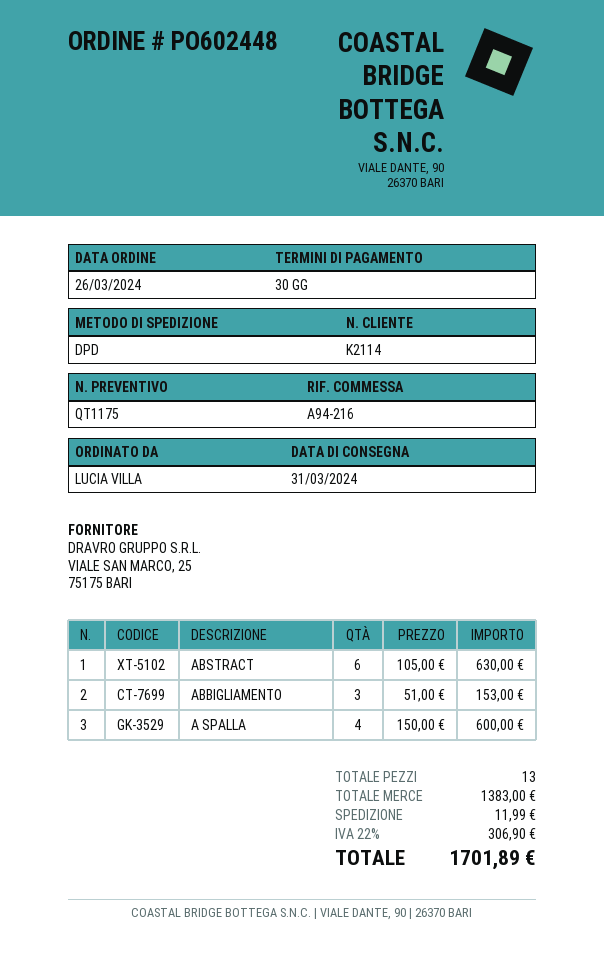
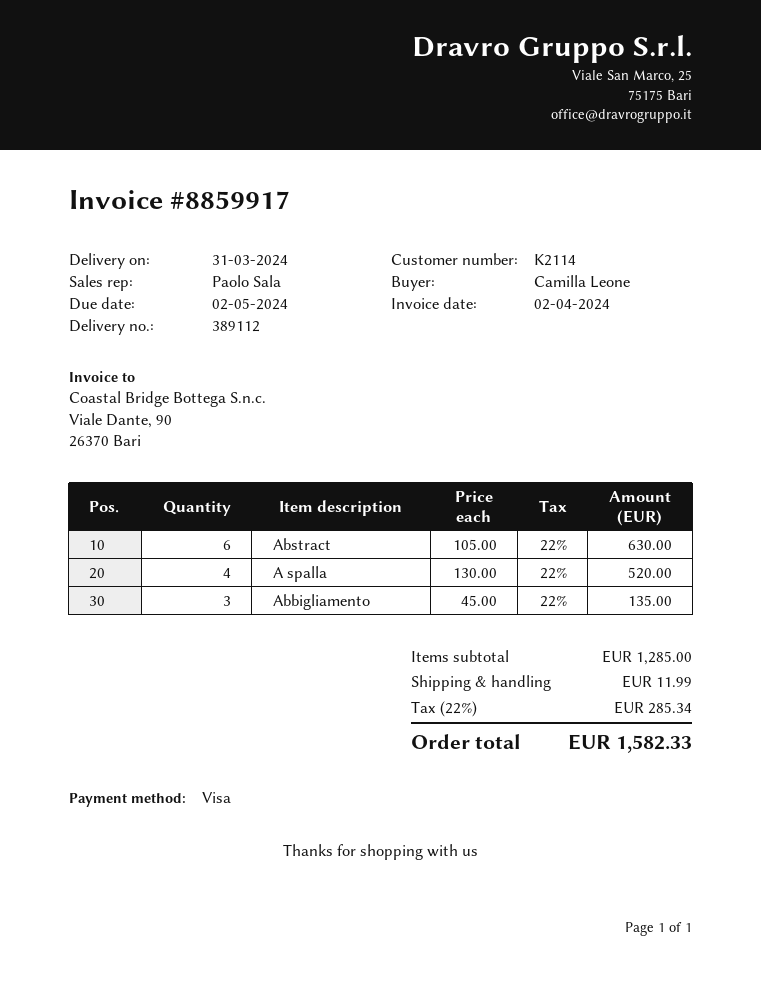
ordered by: LUCIA VILLA -> Camilla Leone
ABBIGLIAMENTO: 3 x 51.00 = 153.00 -> 3 x 45.00 = 135.00
A SPALLA: 4 x 150.00 = 600.00 -> 4 x 130.00 = 520.00
subtotal: 1383.00 -> 1285.00
tax: 22% = 306.90 -> 22% = 285.34
total: 1701.89 -> 1582.33

